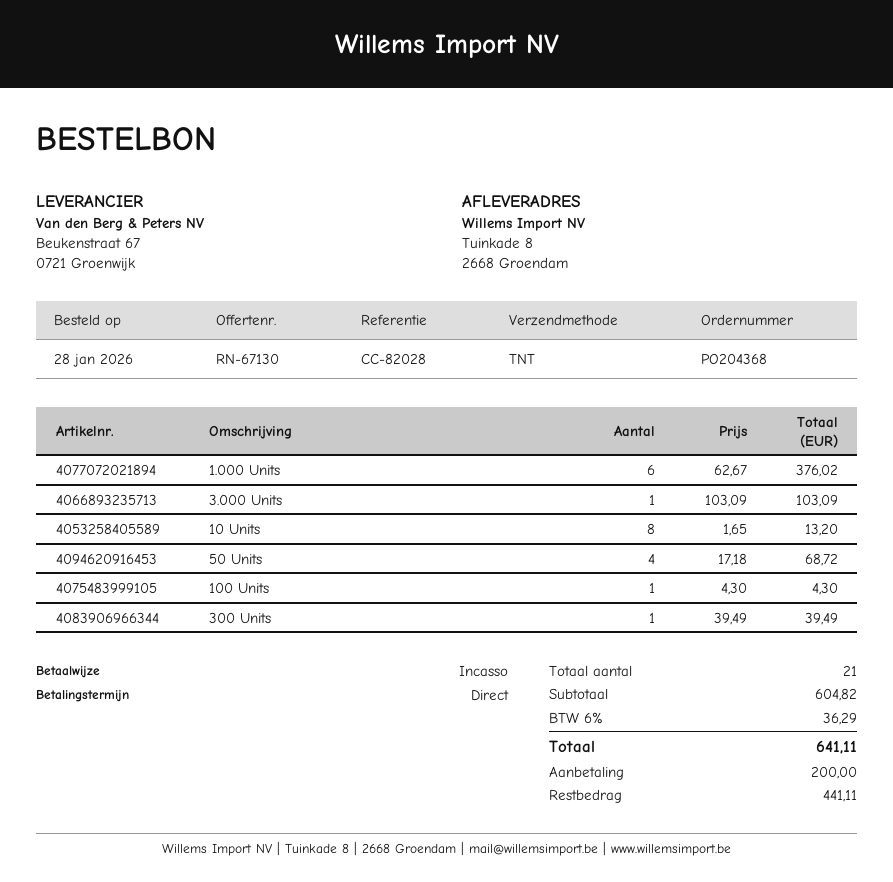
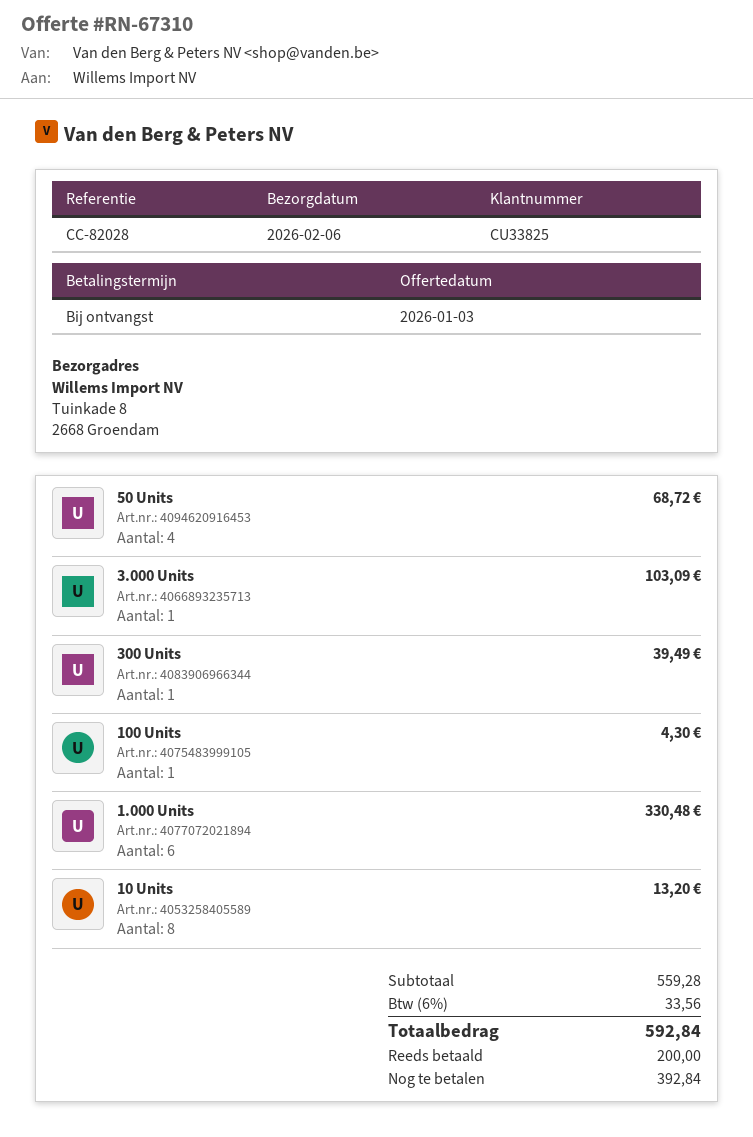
quote number: RN-67130 -> RN-67310
1.000 Units: 6 for 376.02 -> 6 for 330.48
subtotal: 604.82 -> 559.28
tax: 6% = 36.29 -> 6% = 33.56
total: 641.11 -> 592.84
balance: 441.11 -> 392.84

